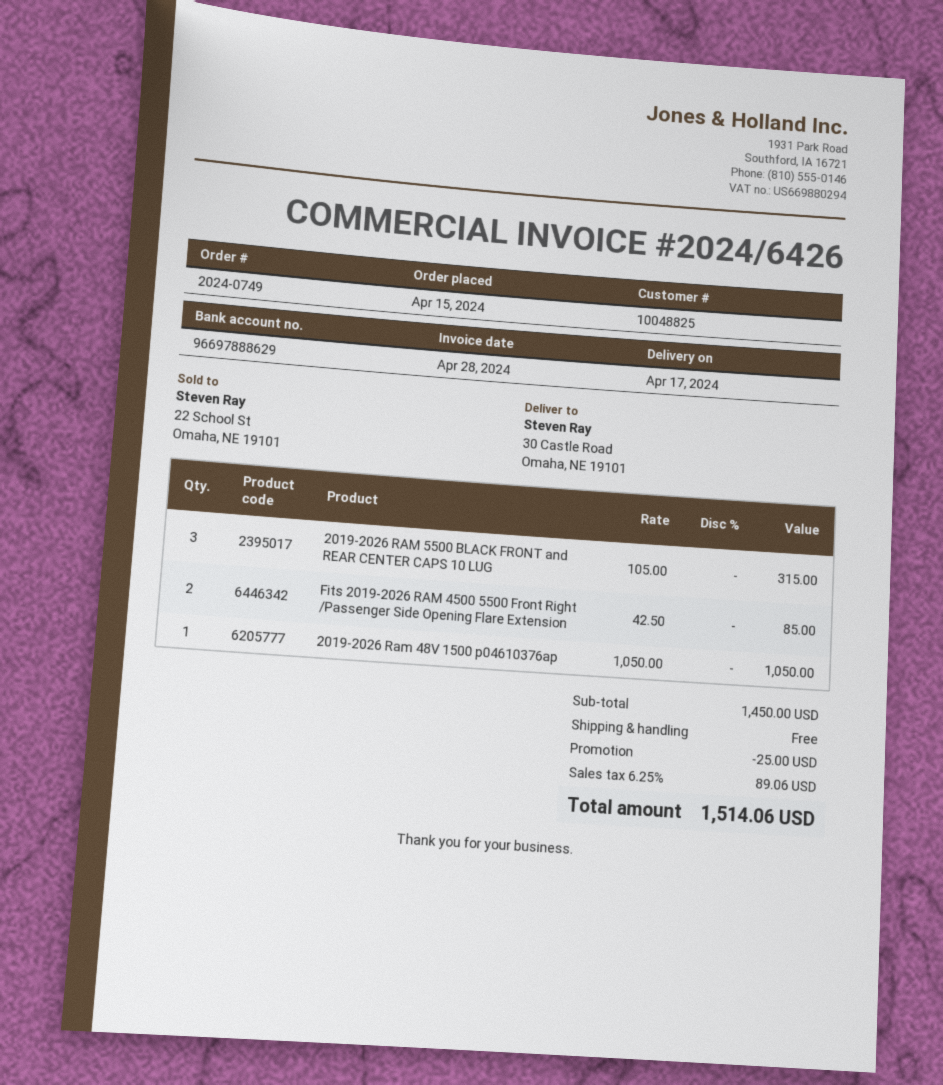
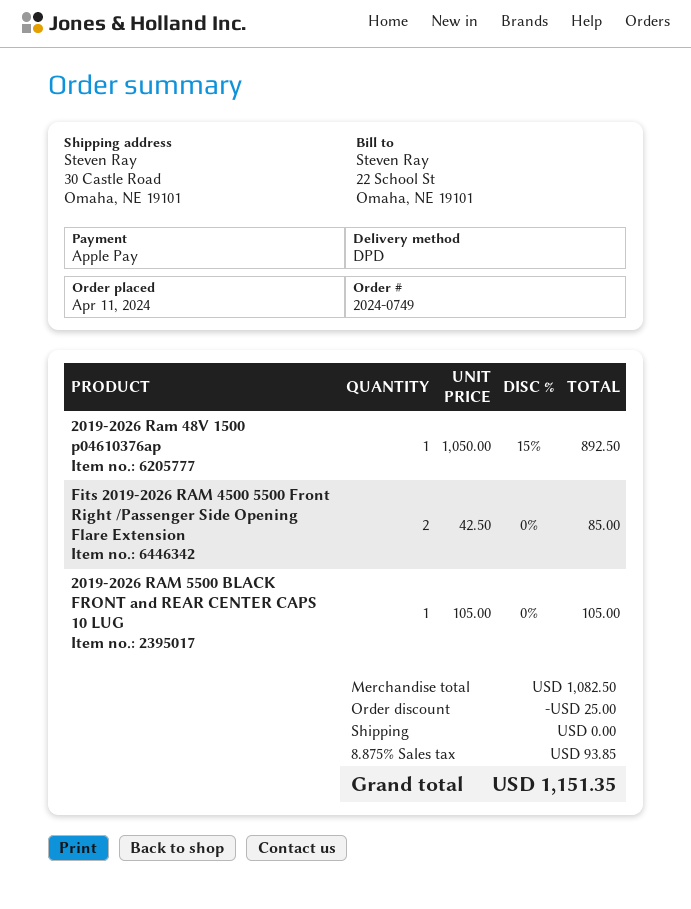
order date: 2024-04-15 -> 2024-04-11
2019-2026 RAM 5500 BLACK FRONT and REAR CENTER CAPS 10 LUG: 3 x 105.00 = 315.00 -> 1 x 105.00 = 105.00
2019-2026 Ram 48V 1500 p04610376ap: 1 x 1050.00 = 1050.00 -> 1 x 1050.00 - 15% = 892.50
subtotal: 1450.00 -> 1082.50
tax: 6.25% = 89.06 -> 8.875% = 93.85
total: 1514.06 -> 1151.35

